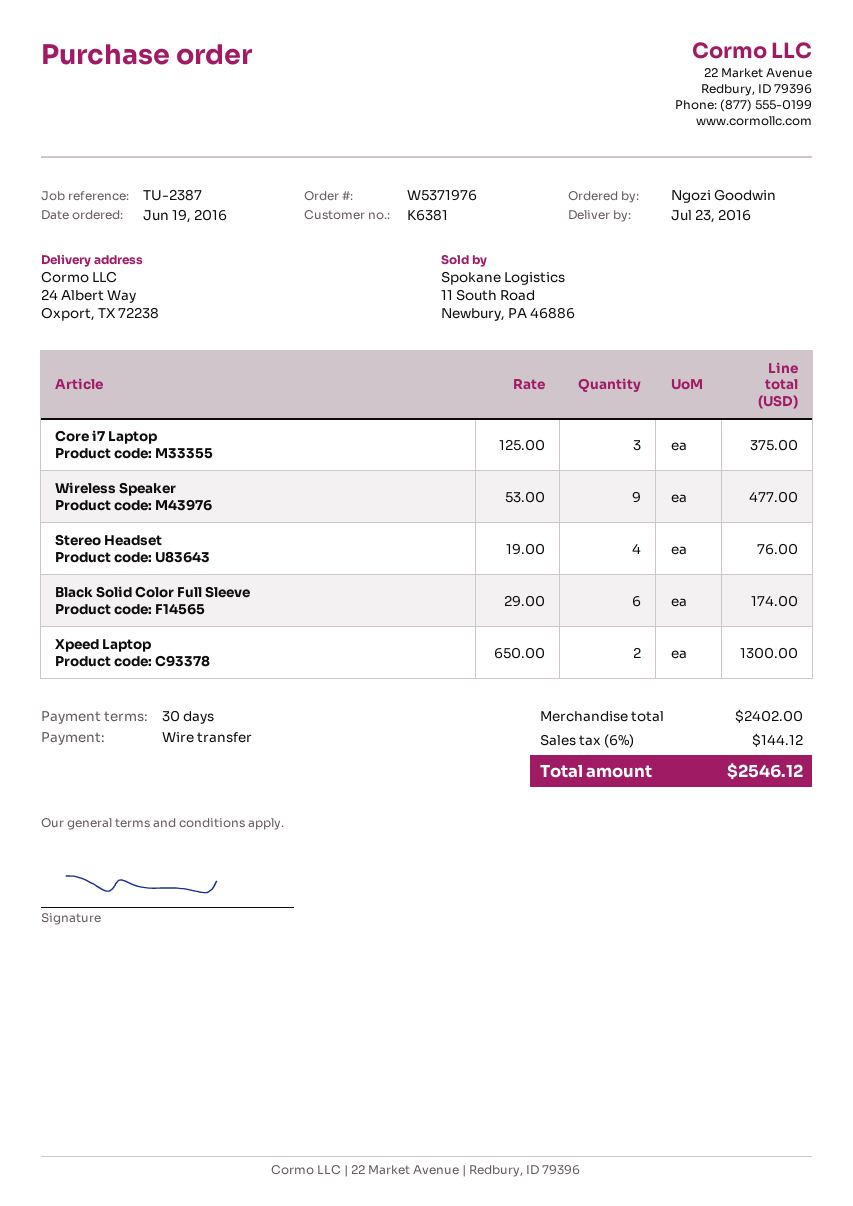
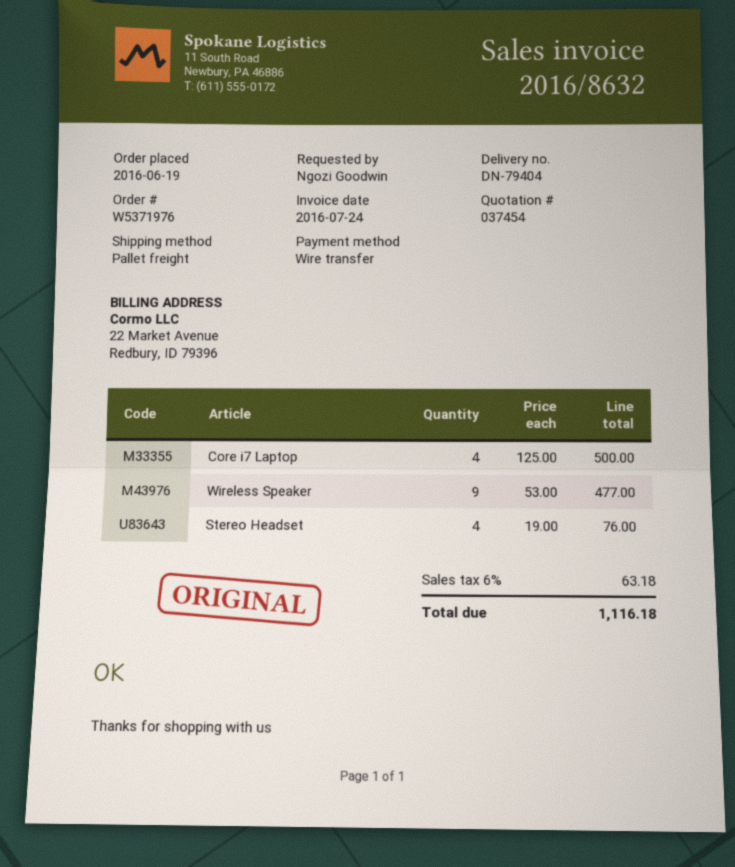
Core i7 Laptop: 3 x 125.00 = 375.00 -> 4 x 125.00 = 500.00
Black Solid Color Full Sleeve: 6 x 29.00 = 174.00 -> none
Xpeed Laptop: 2 x 650.00 = 1300.00 -> none
tax: 6% = 144.12 -> 6% = 63.18
total: 2546.12 -> 1116.18

